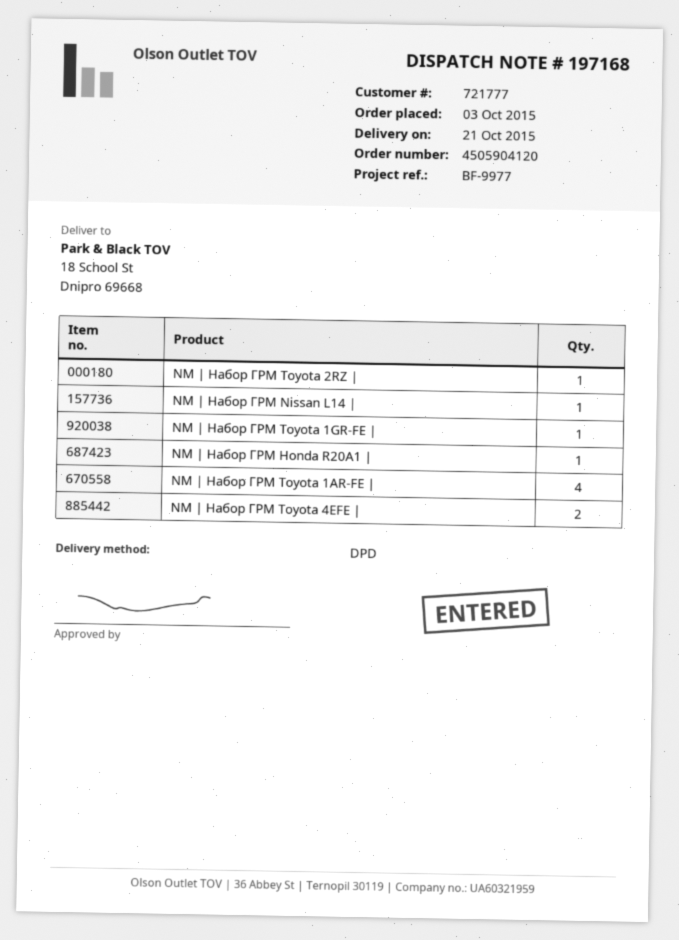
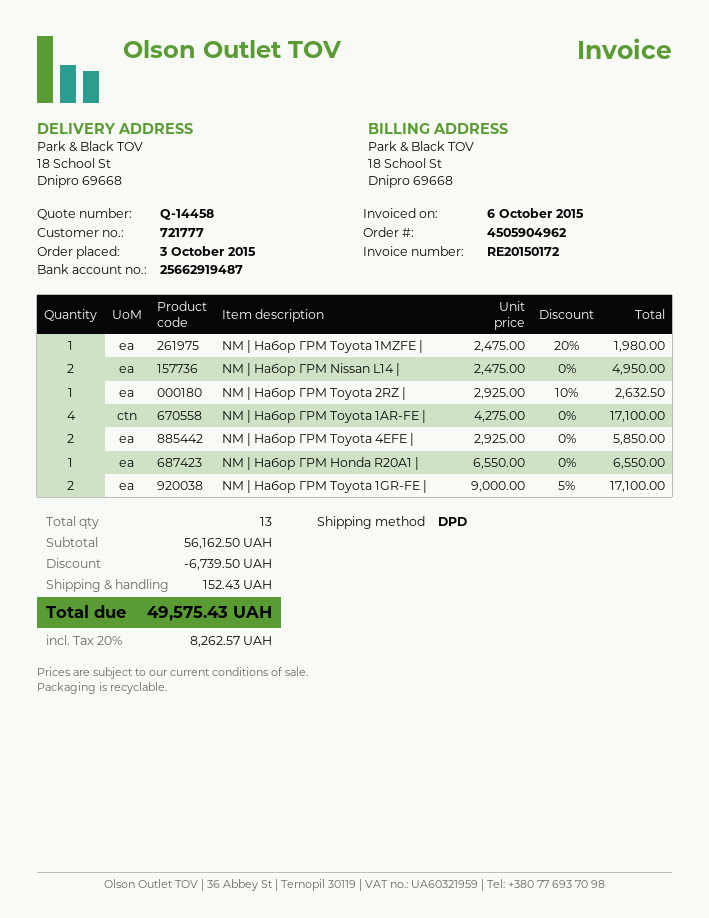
order number: 4505904120 -> 4505904962
NM | Набор ГРМ Nissan L14 |: 1 -> 2
NM | Набор ГРМ Toyota 1GR-FE |: 1 -> 2
NM | Набор ГРМ Toyota 1MZFE |: none -> 1

